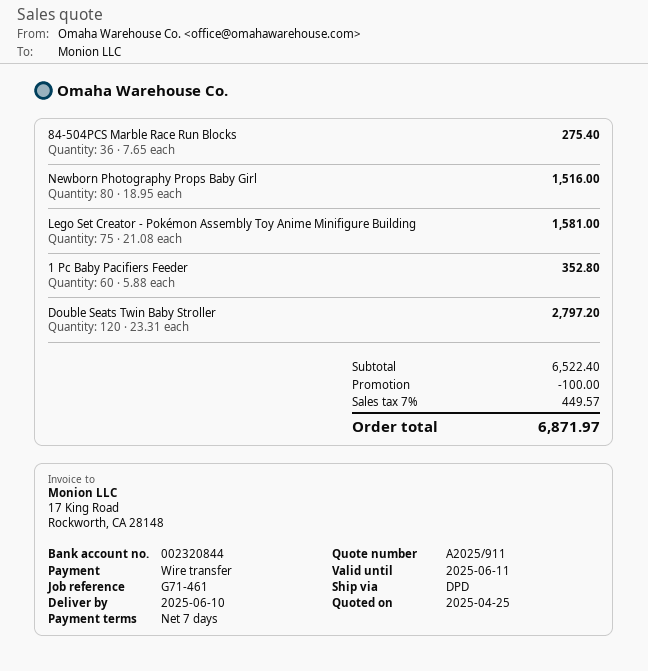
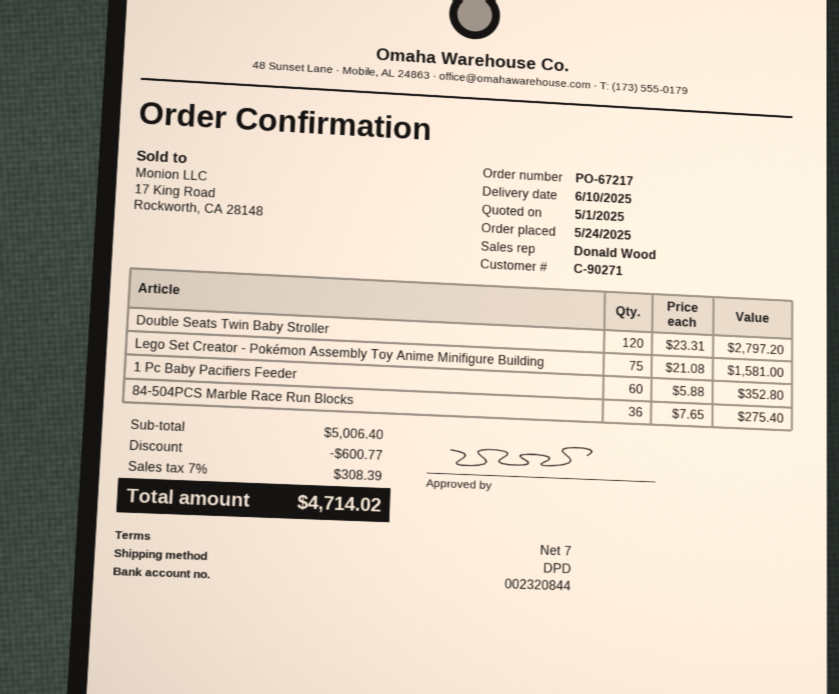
quote date: 2025-04-25 -> 2025-05-01
Newborn Photography Props Baby Girl: 80 x 18.95 = 1516.00 -> none
subtotal: 6522.40 -> 5006.40
discount: 100.00 -> 600.77
tax: 7% = 449.57 -> 7% = 308.39
total: 6871.97 -> 4714.02

